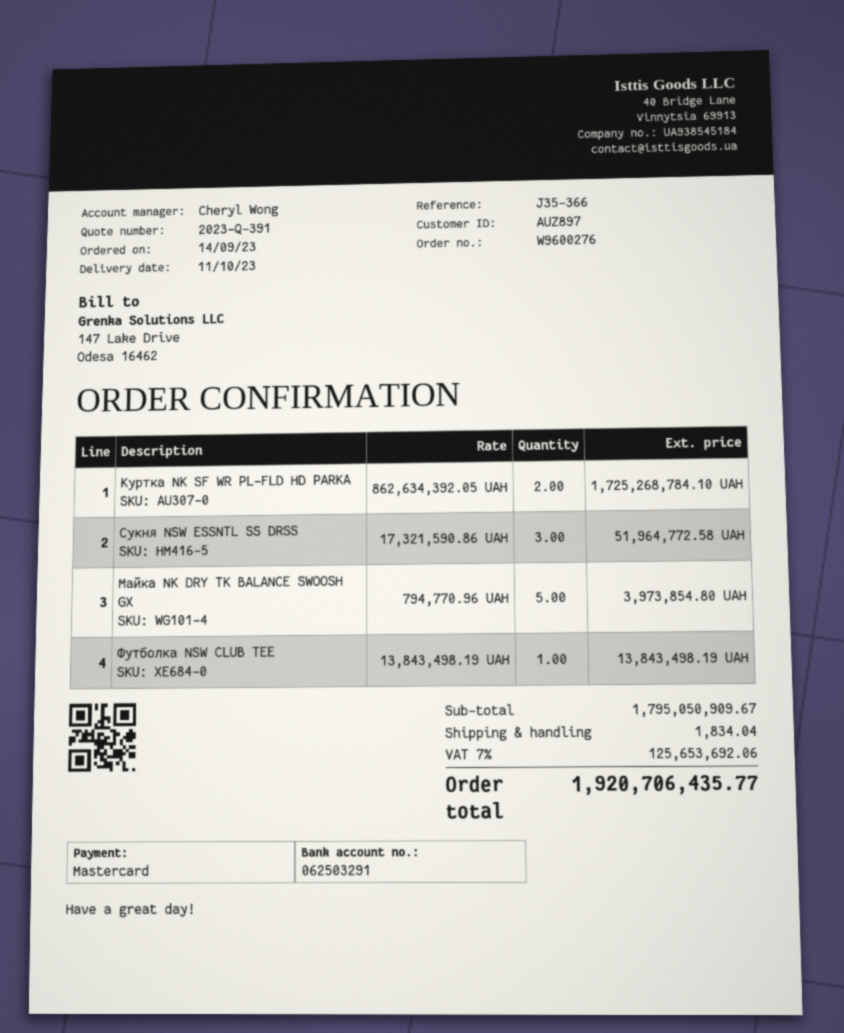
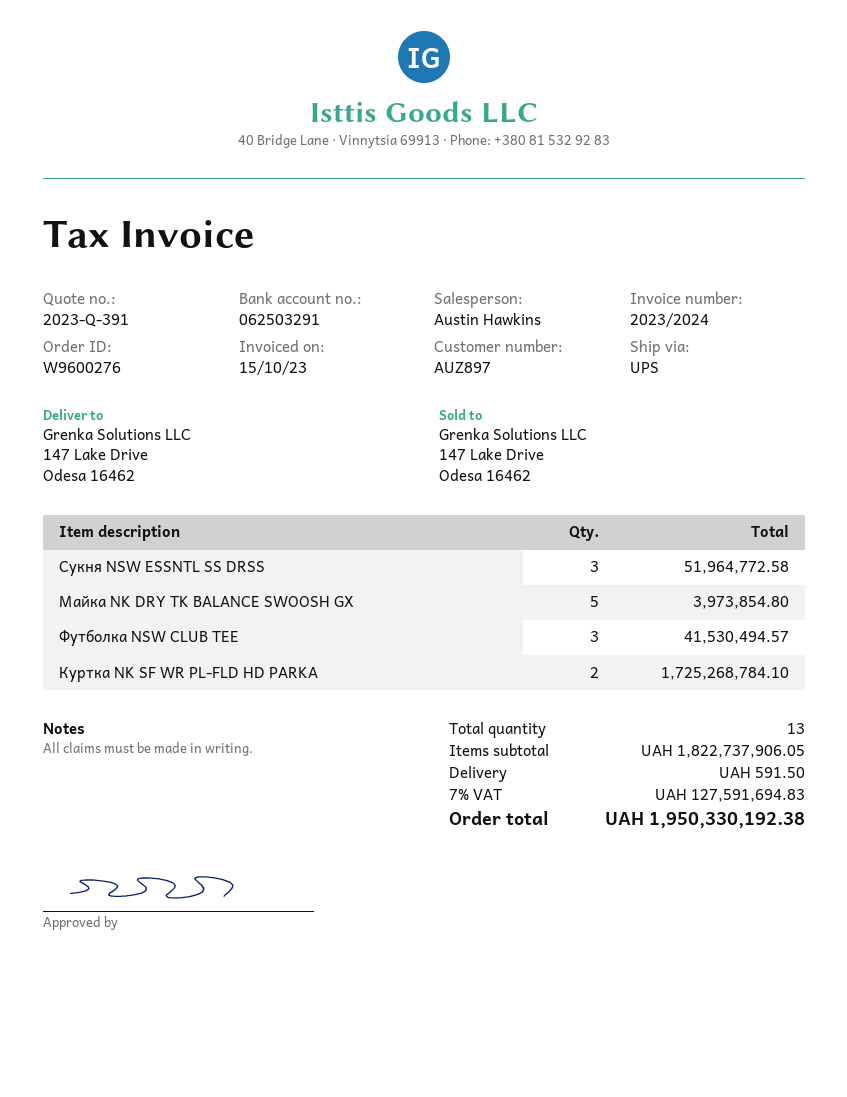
sales rep: Cheryl Wong -> Austin Hawkins
Футболка NSW CLUB TEE: 1 for 13843498.19 -> 3 for 41530494.57
subtotal: 1795050909.67 -> 1822737906.05
shipping: 1834.04 -> 591.50
tax: 7% = 125653692.06 -> 7% = 127591694.83
total: 1920706435.77 -> 1950330192.38

